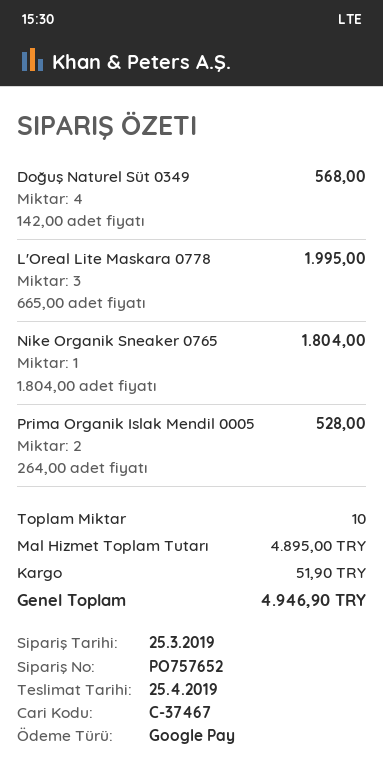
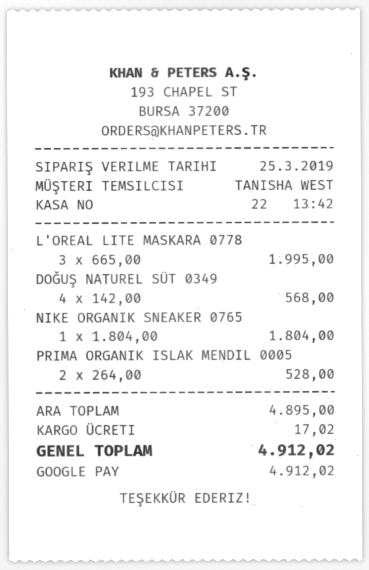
shipping: 51.90 -> 17.02
total: 4946.90 -> 4912.02

